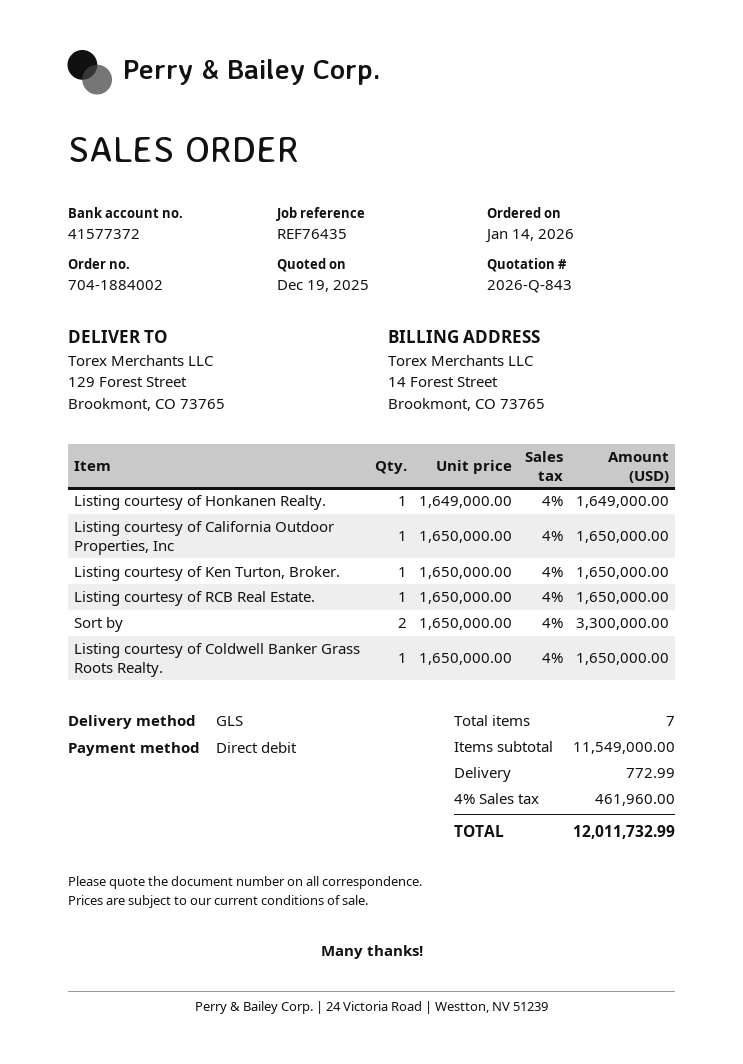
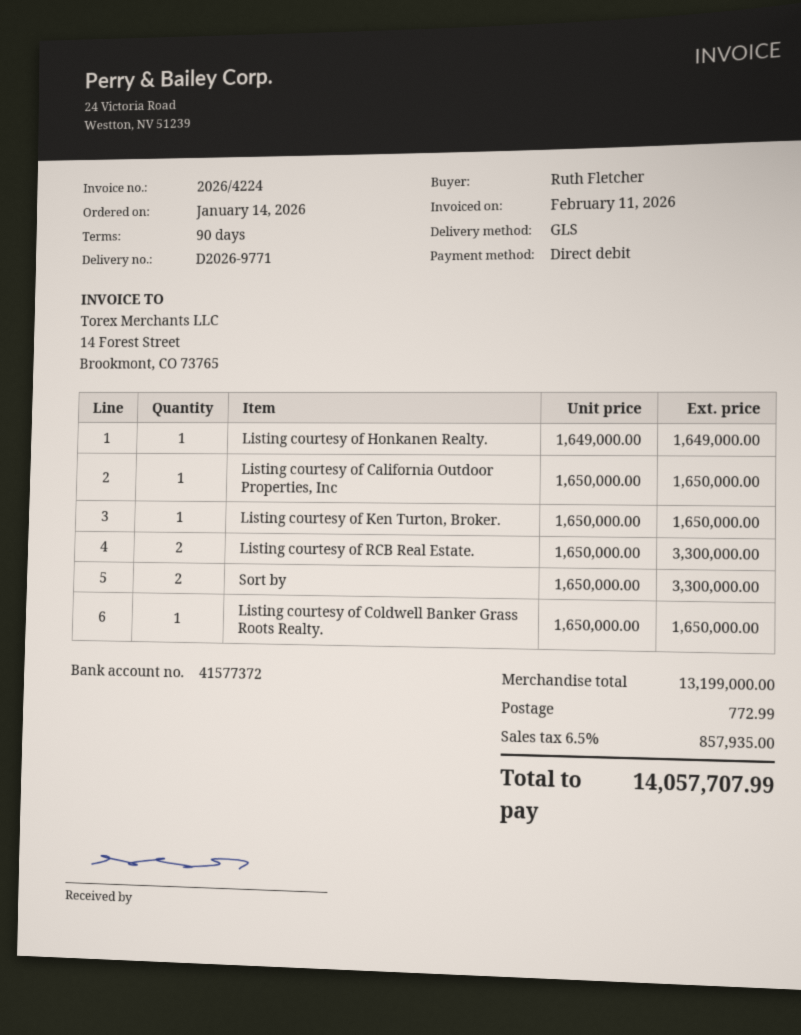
Listing courtesy of RCB Real Estate.: 1 x 1650000.00 = 1650000.00 -> 2 x 1650000.00 = 3300000.00
subtotal: 11549000.00 -> 13199000.00
tax: 4% = 461960.00 -> 6.5% = 857935.00
total: 12011732.99 -> 14057707.99

